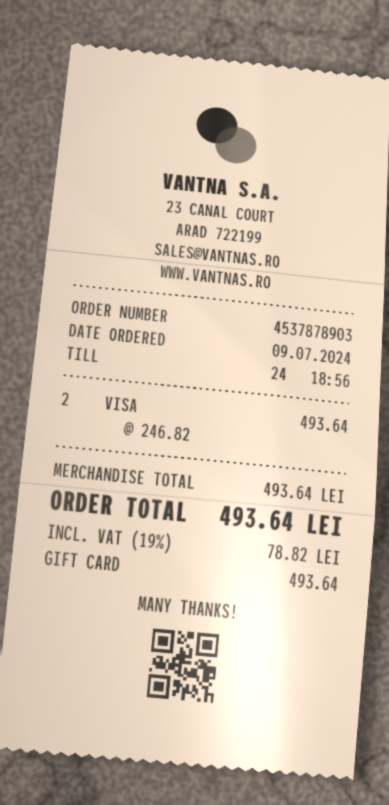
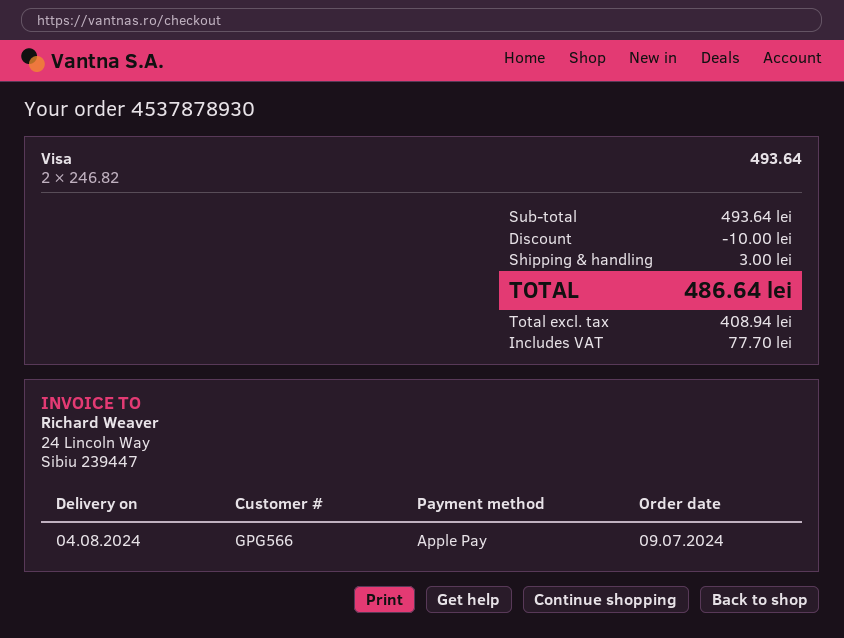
order number: 4537878903 -> 4537878930
payment method: gift card -> Apple Pay
discount: none -> 10.00
shipping: none -> 3.00
tax: 78.82 -> 77.70
total: 493.64 -> 486.64

